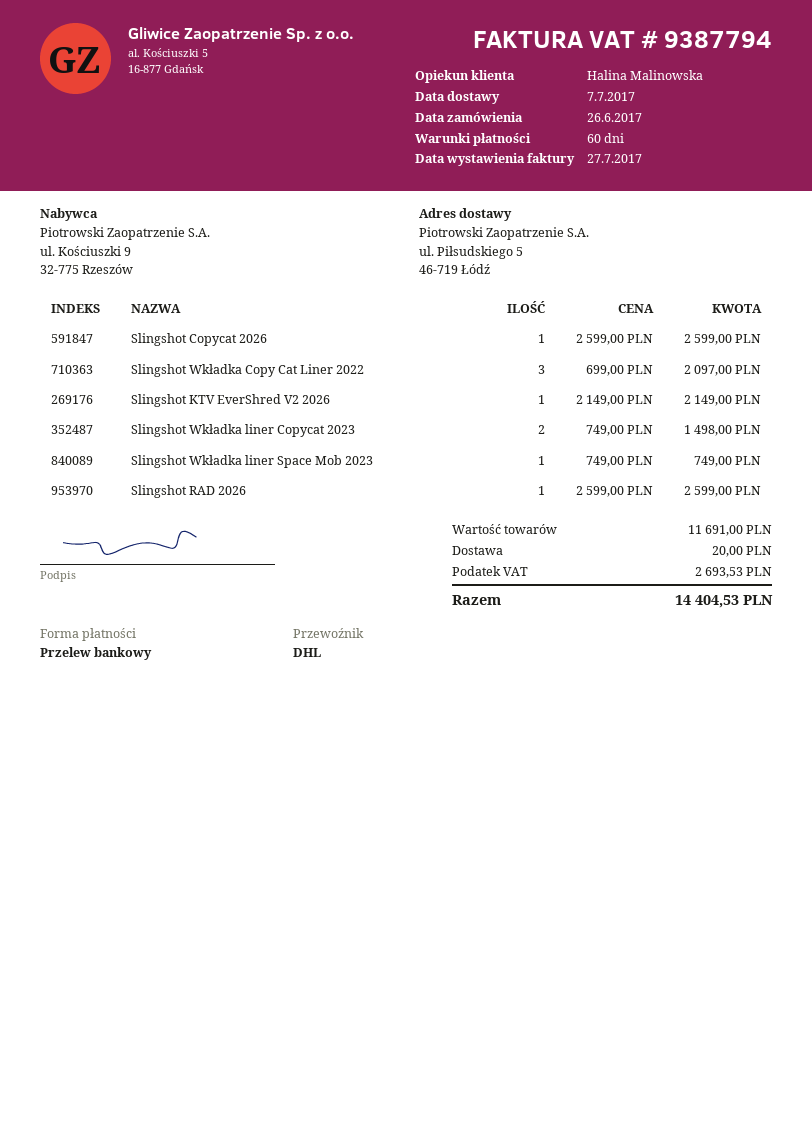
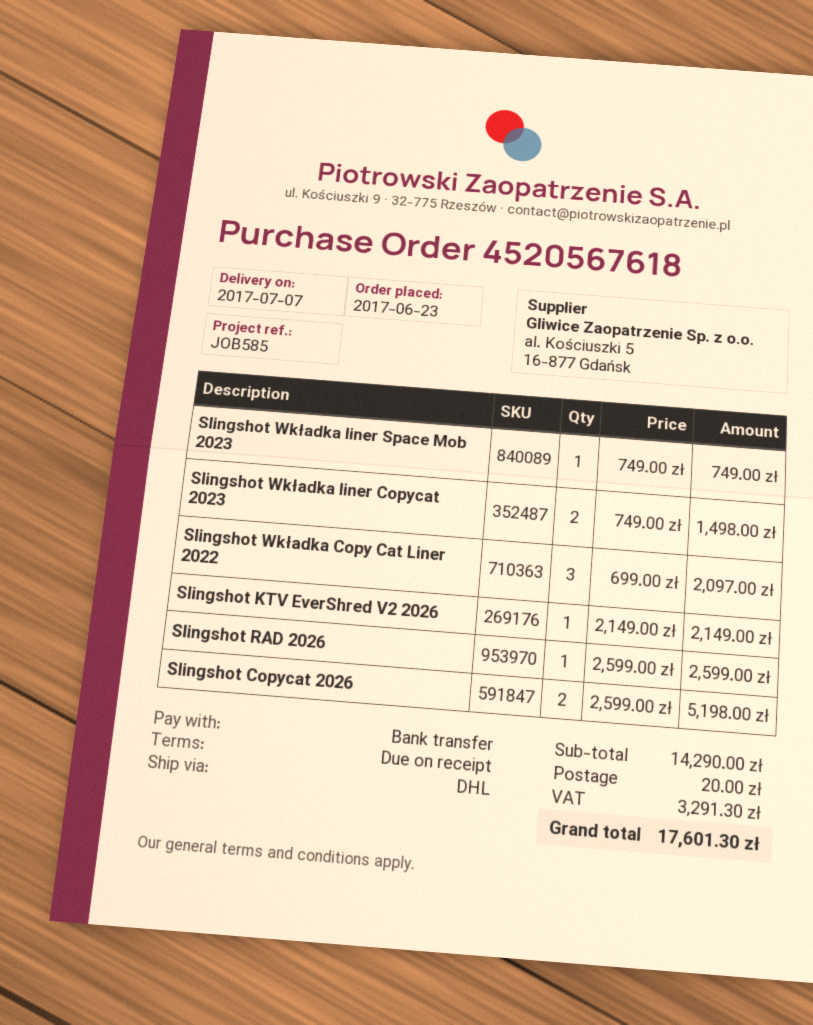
order date: 2017-06-26 -> 2017-06-23
payment terms: 60 days -> on receipt
Slingshot Copycat 2026: 1 x 2599.00 = 2599.00 -> 2 x 2599.00 = 5198.00
subtotal: 11691.00 -> 14290.00
tax: 2693.53 -> 3291.30
total: 14404.53 -> 17601.30

